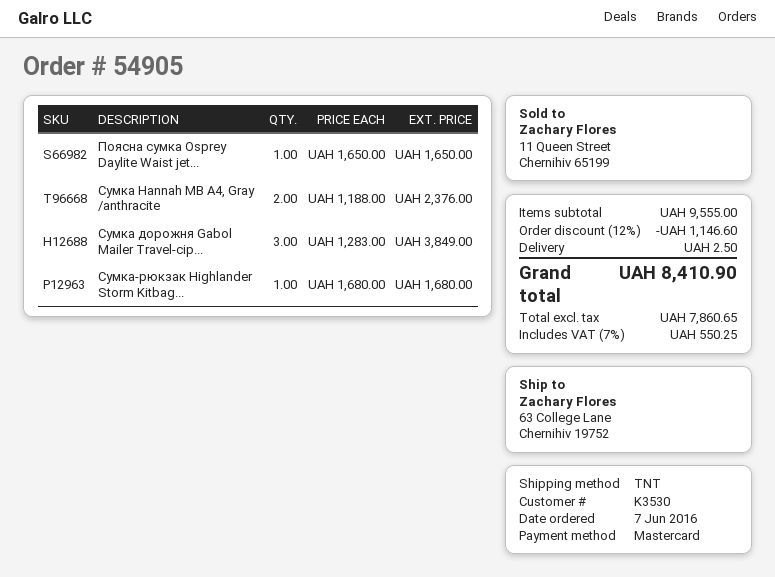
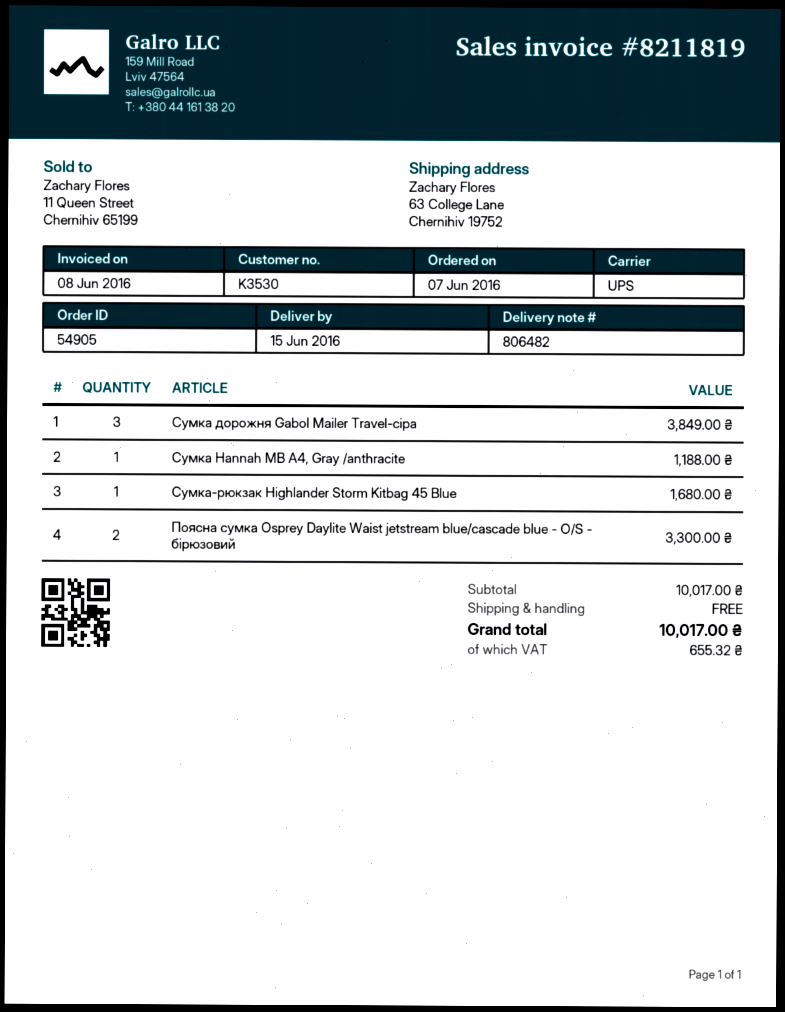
shipping method: TNT -> UPS
Поясна сумка Osprey Daylite Waist jet...: 1 for 1650.00 -> 2 for 3300.00
Сумка Hannah MB A4, Gray /anthracite: 2 for 2376.00 -> 1 for 1188.00
subtotal: 9555.00 -> 10017.00
discount: 12% = 1146.60 -> none
shipping: 2.50 -> 0.00
tax: 550.25 -> 655.32
total: 8410.90 -> 10017.00

